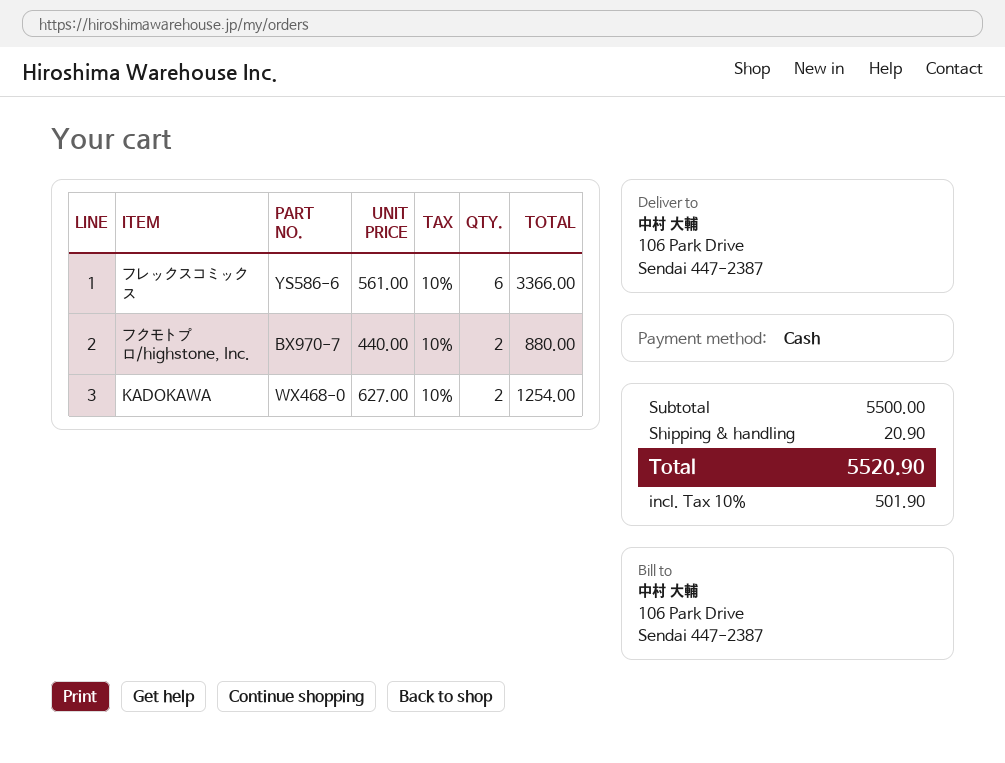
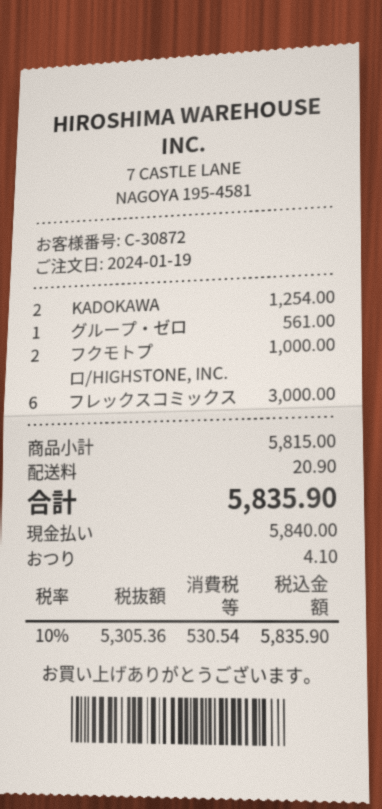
フレックスコミックス: 6 for 3366.00 -> 6 for 3000.00
フクモトプロ/highstone, Inc.: 2 for 880.00 -> 2 for 1000.00
グループ・ゼロ: none -> 1 for 561.00
subtotal: 5500.00 -> 5815.00
tax: 10% = 501.90 -> 10% = 530.54
total: 5520.90 -> 5835.90

